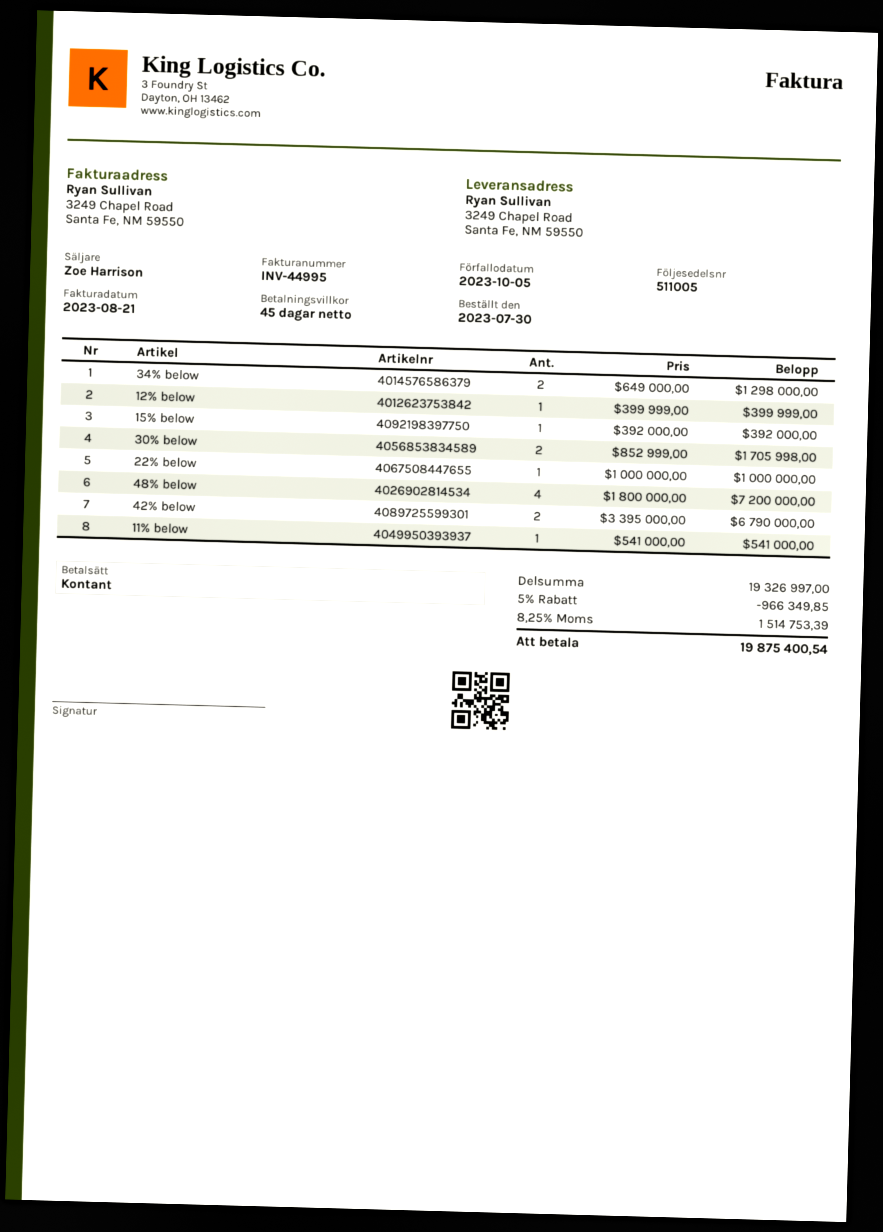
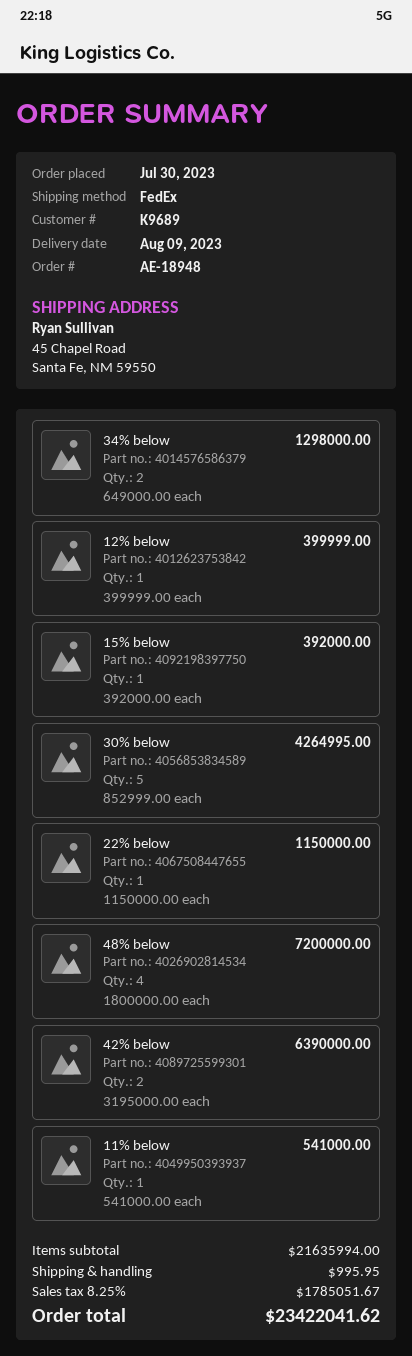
ship to: 3249 Chapel Road, Santa Fe, NM 59550 -> 45 Chapel Road, Santa Fe, NM 59550
30% below: 2 x 852999.00 = 1705998.00 -> 5 x 852999.00 = 4264995.00
22% below: 1 x 1000000.00 = 1000000.00 -> 1 x 1150000.00 = 1150000.00
42% below: 2 x 3395000.00 = 6790000.00 -> 2 x 3195000.00 = 6390000.00
subtotal: 19326997.00 -> 21635994.00
discount: 5% = 966349.85 -> none
shipping: none -> 995.95
tax: 8.25% = 1514753.39 -> 8.25% = 1785051.67
total: 19875400.54 -> 23422041.62

